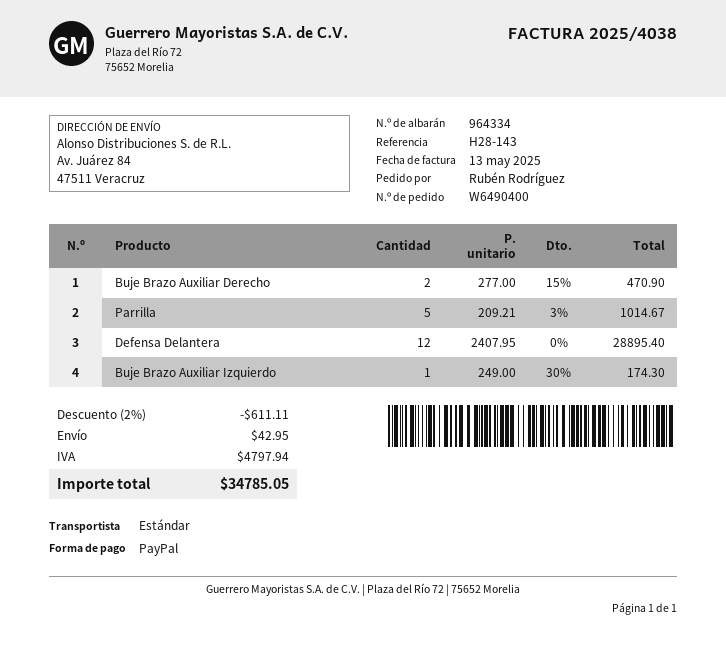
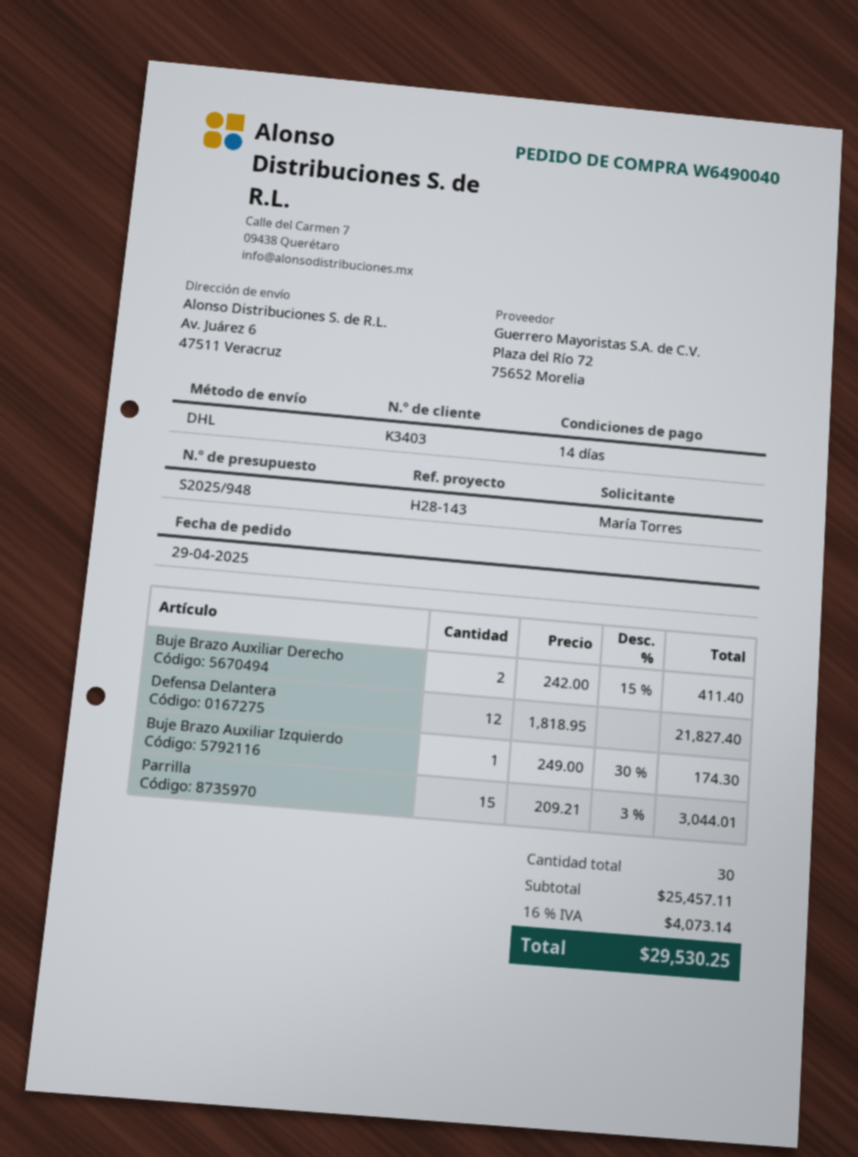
order number: W6490400 -> W6490040
ordered by: Rubén Rodríguez -> María Torres
shipping method: standard -> DHL
ship to: Av. Juárez 84, 47511 Veracruz -> Av. Juárez 6, 47511 Veracruz
Buje Brazo Auxiliar Derecho: 2 x 277.00 - 15% = 470.90 -> 2 x 242.00 - 15% = 411.40
Parrilla: 5 x 209.21 - 3% = 1014.67 -> 15 x 209.21 - 3% = 3044.01
Defensa Delantera: 12 x 2407.95 = 28895.40 -> 12 x 1818.95 = 21827.40
discount: 2% = 611.11 -> none
shipping: 42.95 -> none
tax: 4797.94 -> 4073.14
total: 34785.05 -> 29530.25

